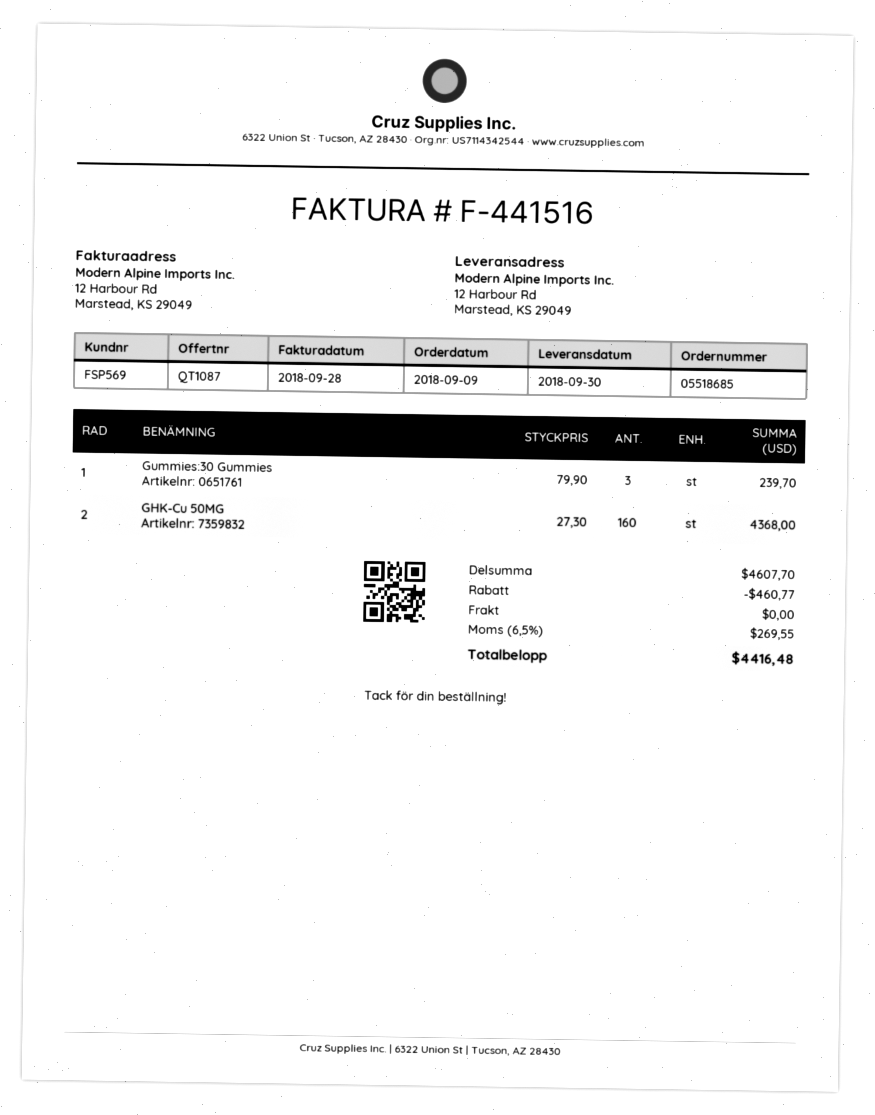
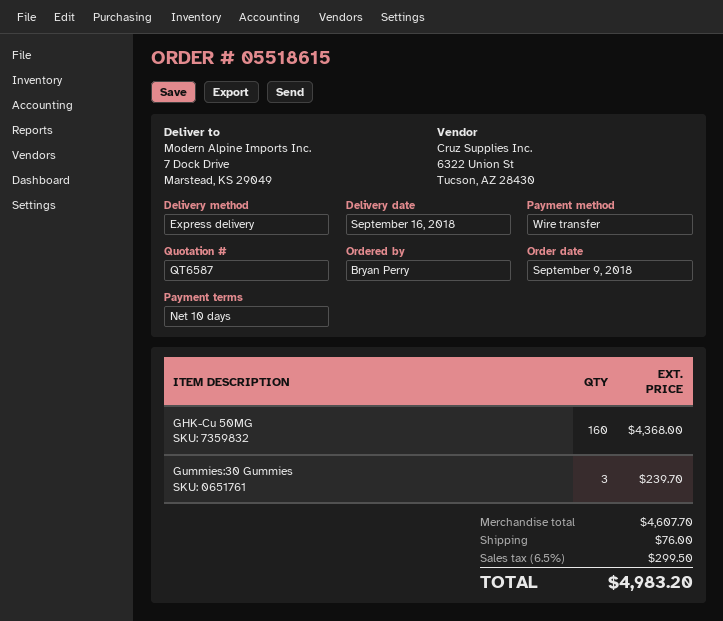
quote number: QT1087 -> QT6587
order number: 05518685 -> 05518615
delivery date: 2018-09-30 -> 2018-09-16
ship to: 12 Harbour Rd, Marstead, KS 29049 -> 7 Dock Drive, Marstead, KS 29049
discount: 460.77 -> none
shipping: 0.00 -> 76.00
tax: 6.5% = 269.55 -> 6.5% = 299.50
total: 4416.48 -> 4983.20

